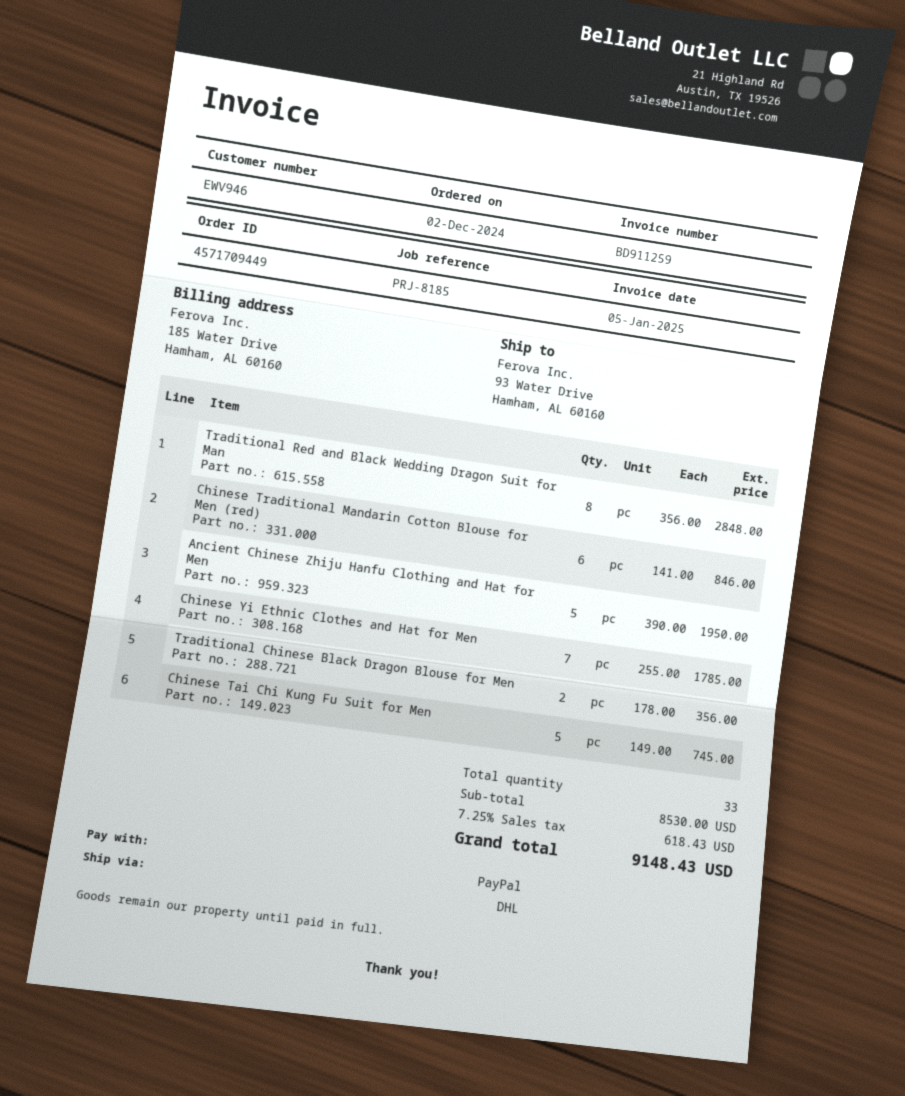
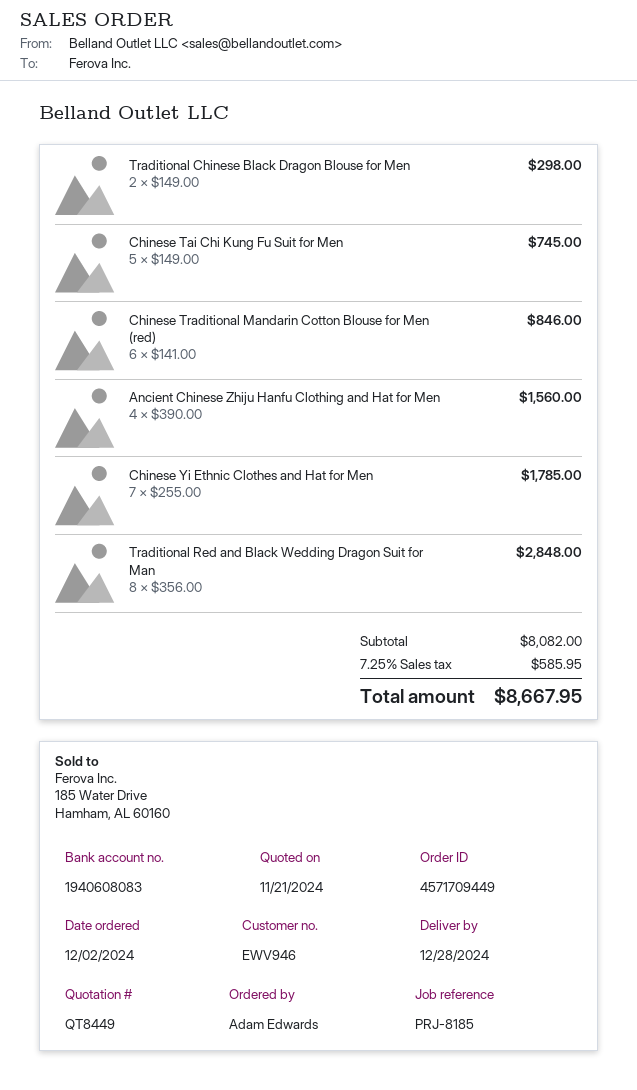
Ancient Chinese Zhiju Hanfu Clothing and Hat for Men: 5 x 390.00 = 1950.00 -> 4 x 390.00 = 1560.00
Traditional Chinese Black Dragon Blouse for Men: 2 x 178.00 = 356.00 -> 2 x 149.00 = 298.00
subtotal: 8530.00 -> 8082.00
tax: 7.25% = 618.43 -> 7.25% = 585.95
total: 9148.43 -> 8667.95

